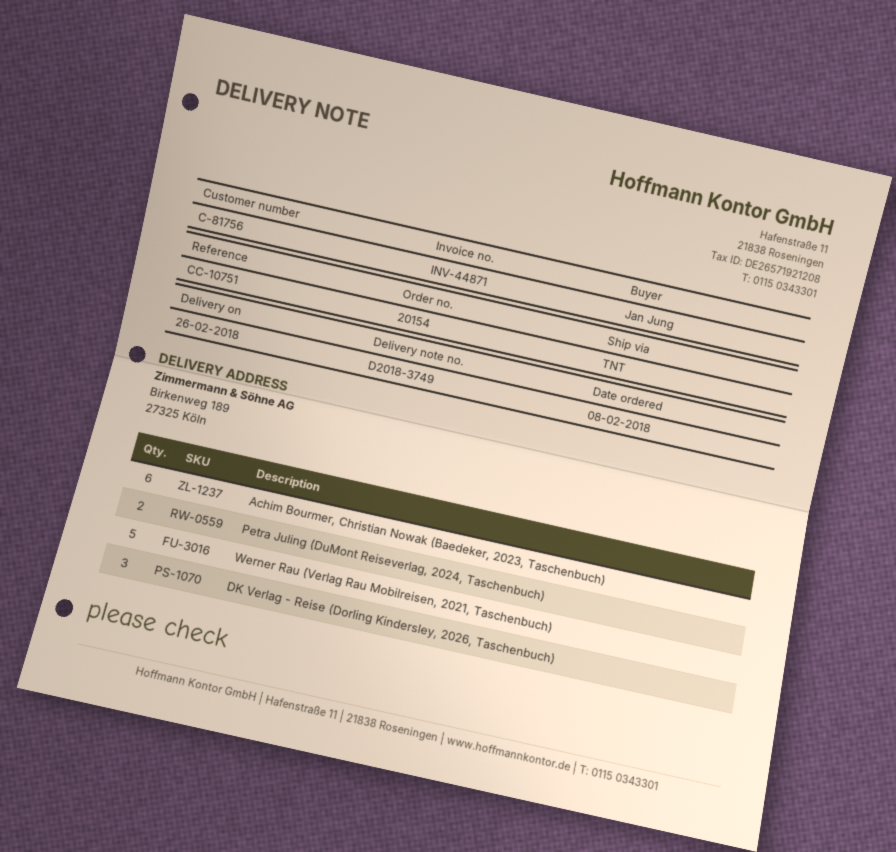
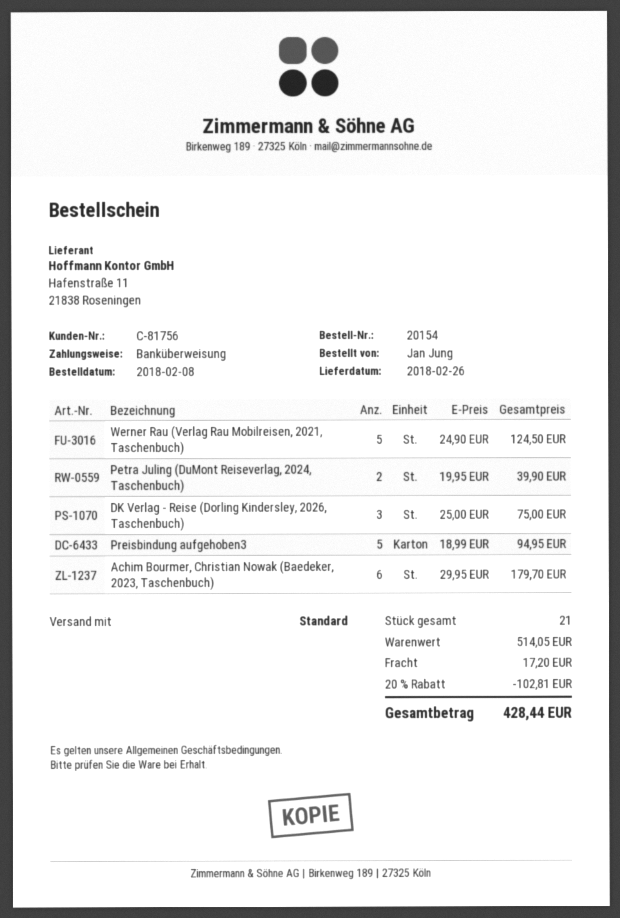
shipping method: TNT -> standard
Preisbindung aufgehoben3: none -> 5

